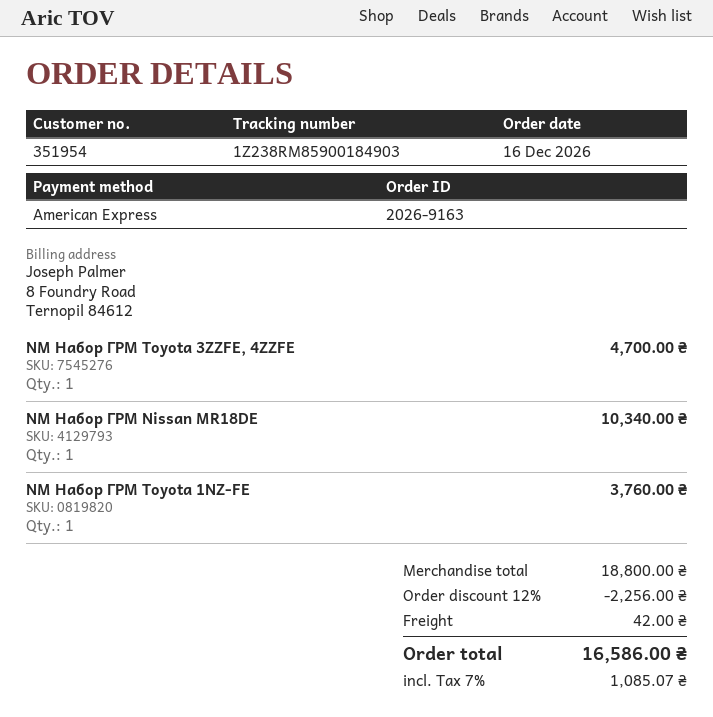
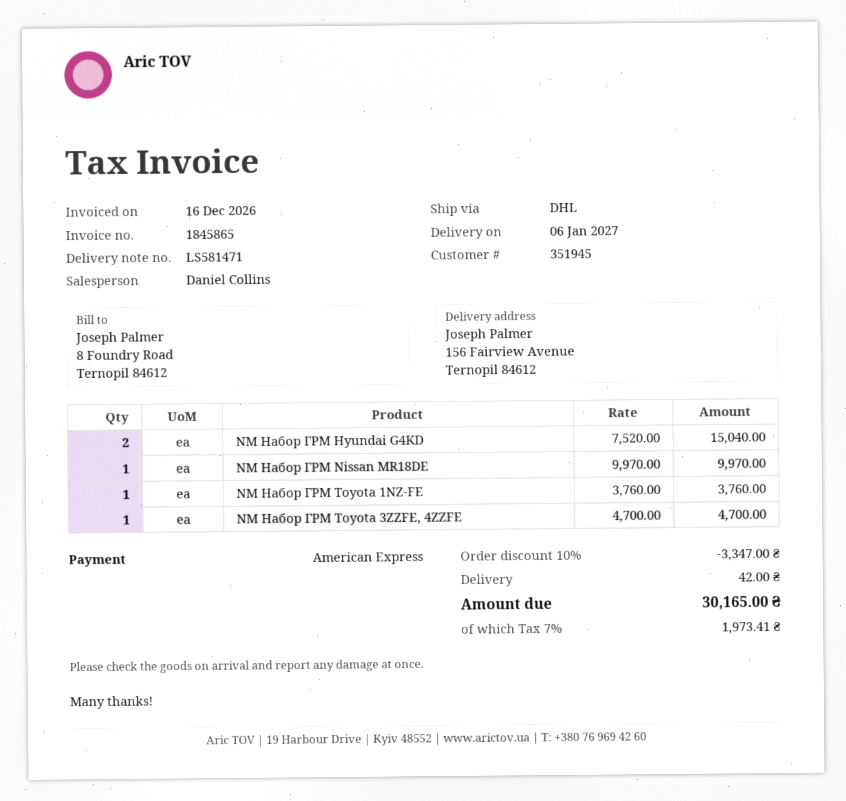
customer number: 351954 -> 351945
NM Набор ГРМ Nissan MR18DE: 1 for 10340.00 -> 1 for 9970.00
NM Набор ГРМ Hyundai G4KD: none -> 2 for 15040.00
discount: 12% = 2256.00 -> 10% = 3347.00
tax: 7% = 1085.07 -> 7% = 1973.41
total: 16586.00 -> 30165.00

